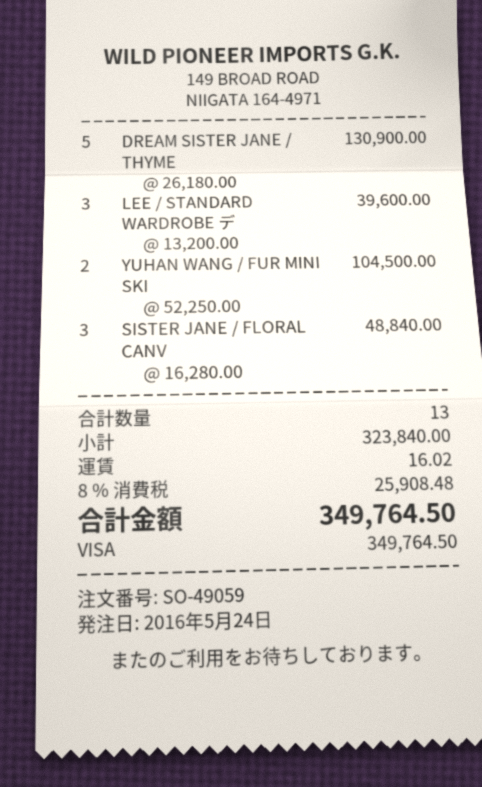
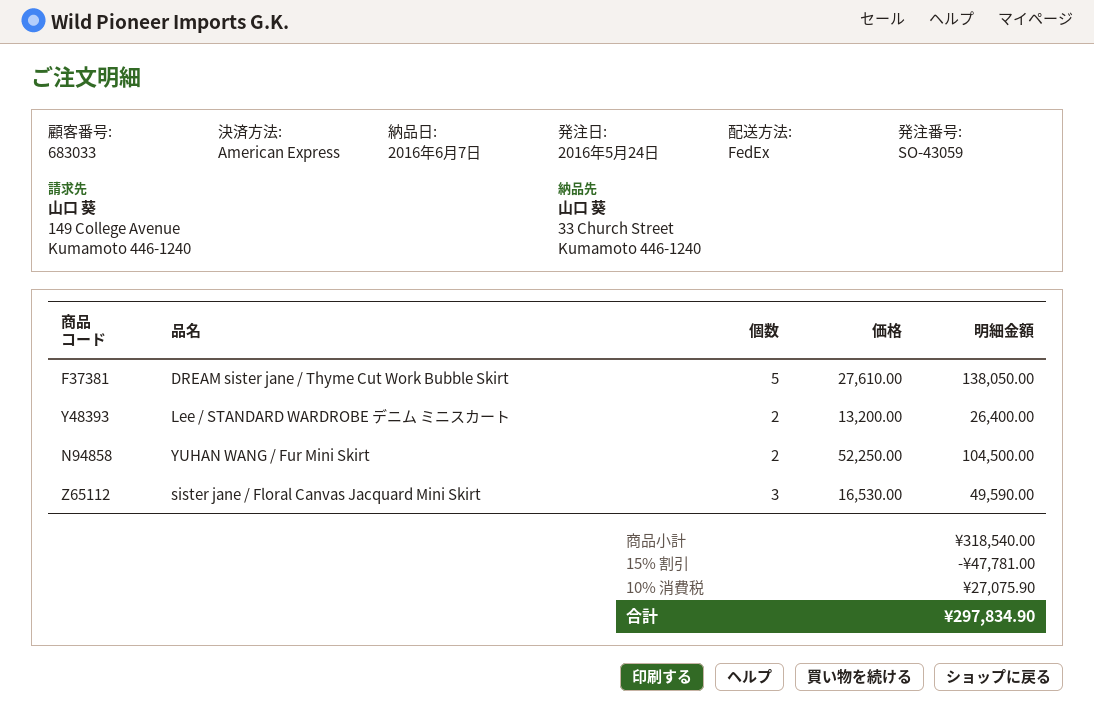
order number: SO-49059 -> SO-43059
payment method: Visa -> American Express
DREAM SISTER JANE / THYME: 5 x 26180.00 = 130900.00 -> 5 x 27610.00 = 138050.00
LEE / STANDARD WARDROBE デ: 3 x 13200.00 = 39600.00 -> 2 x 13200.00 = 26400.00
SISTER JANE / FLORAL CANV: 3 x 16280.00 = 48840.00 -> 3 x 16530.00 = 49590.00
subtotal: 323840.00 -> 318540.00
discount: none -> 15% = 47781.00
shipping: 16.02 -> none
tax: 8% = 25908.48 -> 10% = 27075.90
total: 349764.50 -> 297834.90

